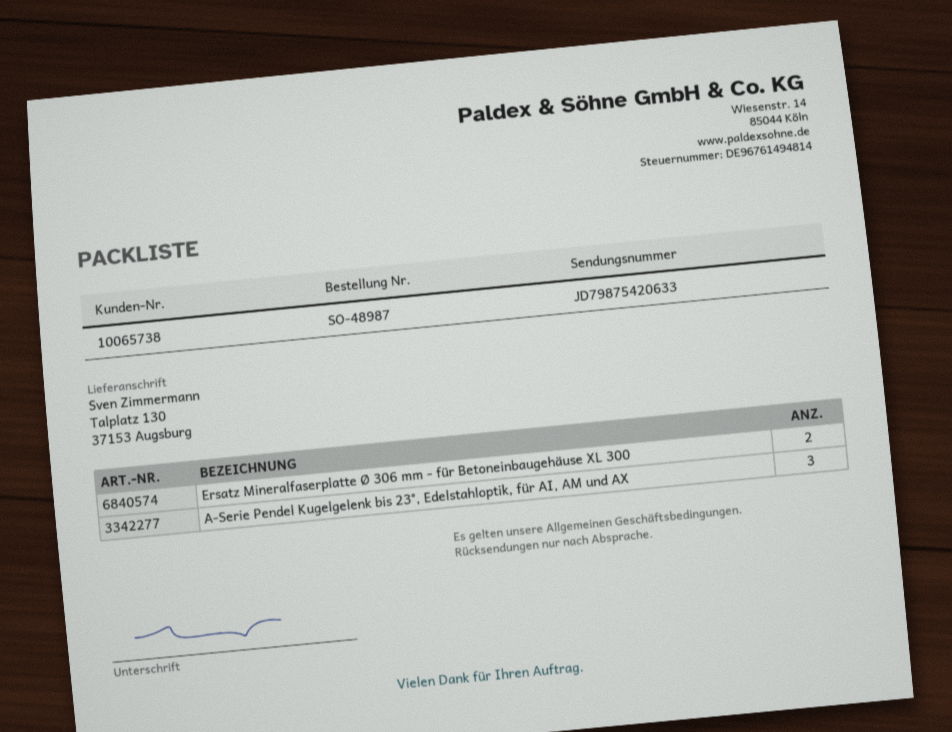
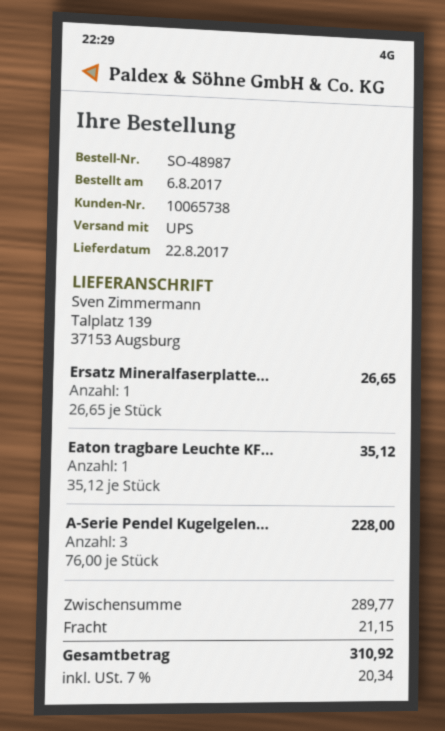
ship to: Talplatz 130, 37153 Augsburg -> Talplatz 139, 37153 Augsburg
Ersatz Mineralfaserplatte Ø 306 mm - für Betoneinbaugehäuse XL 300: 2 -> 1
Eaton tragbare Leuchte KF...: none -> 1

